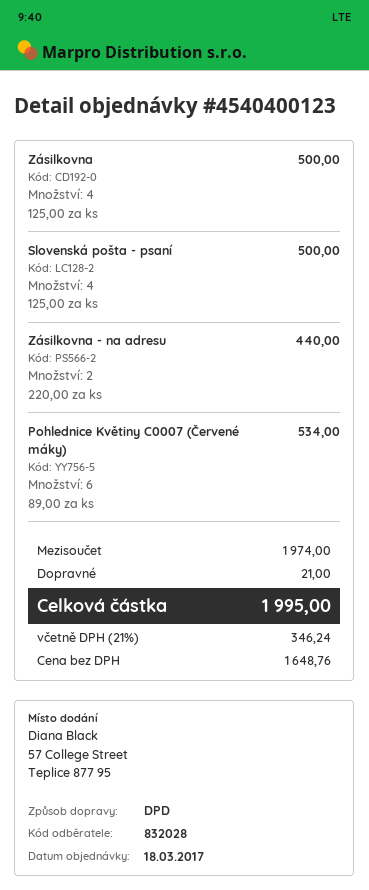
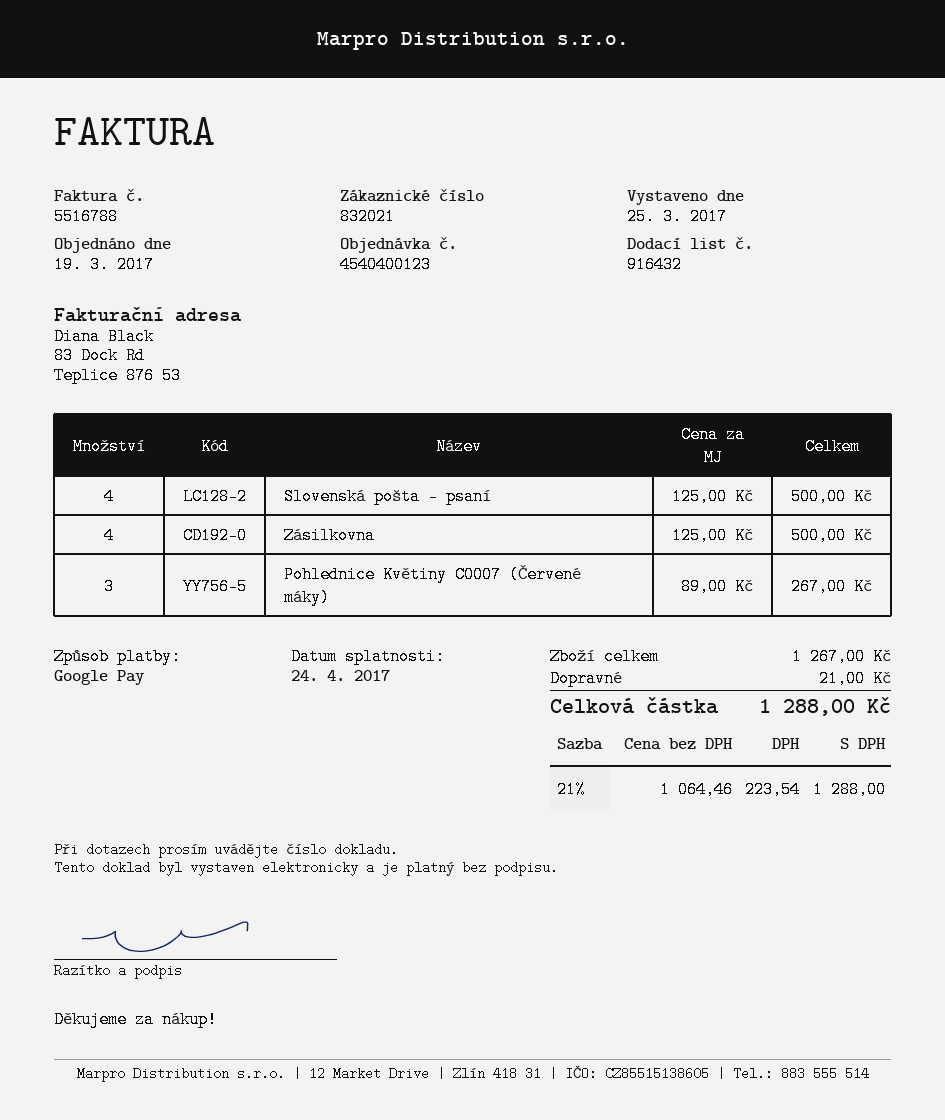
order date: 2017-03-18 -> 2017-03-19
customer number: 832028 -> 832021
Zásilkovna - na adresu: 2 x 220.00 = 440.00 -> none
Pohlednice Květiny C0007 (Červené máky): 6 x 89.00 = 534.00 -> 3 x 89.00 = 267.00
subtotal: 1974.00 -> 1267.00
net: 1648.76 -> 1064.46
tax: 21% = 346.24 -> 21% = 223.54
total: 1995.00 -> 1288.00

